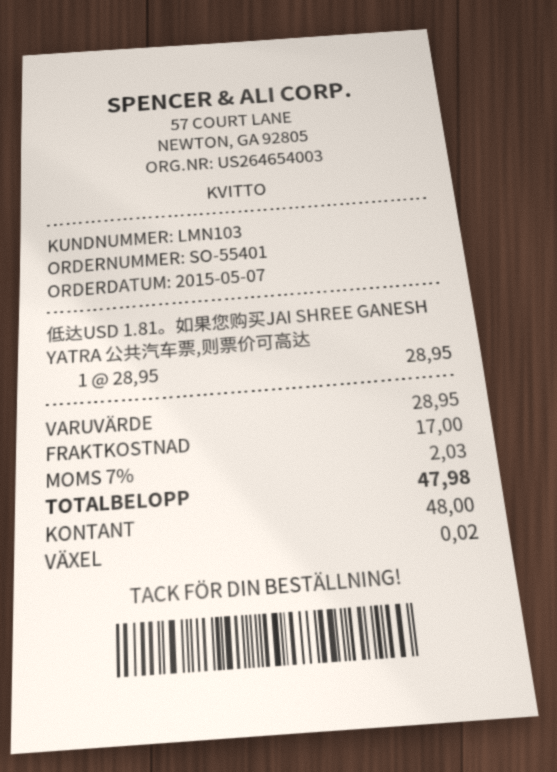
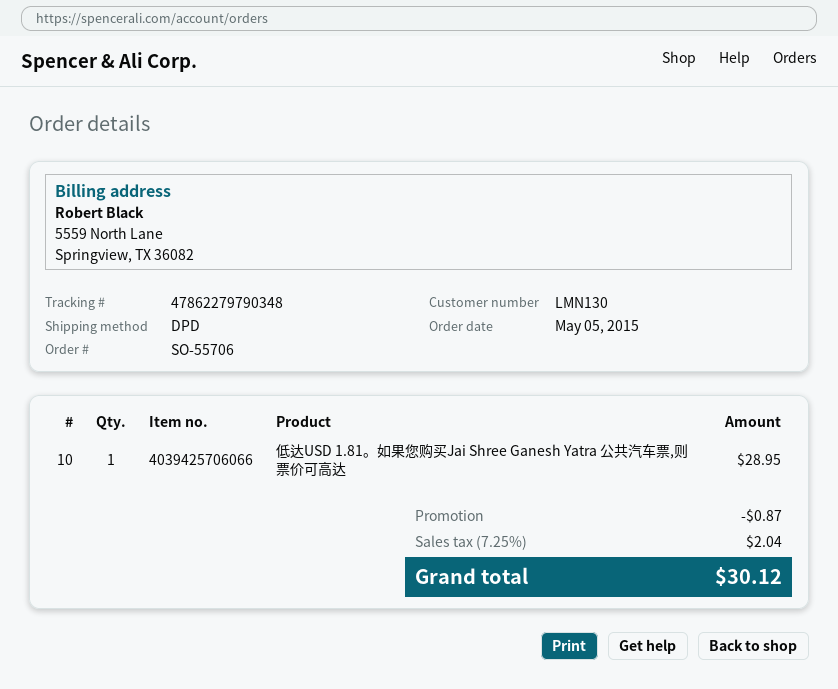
order number: SO-55401 -> SO-55706
order date: 2015-05-07 -> 2015-05-05
customer number: LMN103 -> LMN130
discount: none -> 0.87
shipping: 17.00 -> none
tax: 7% = 2.03 -> 7.25% = 2.04
total: 47.98 -> 30.12

